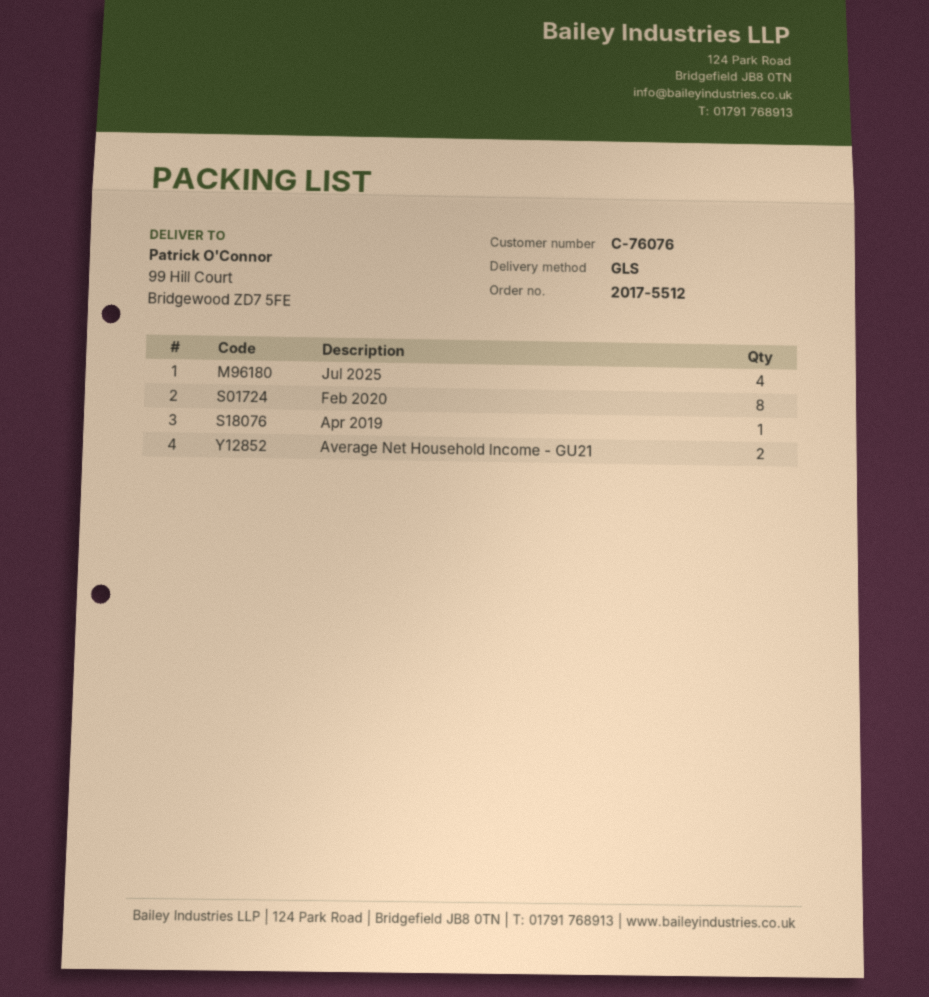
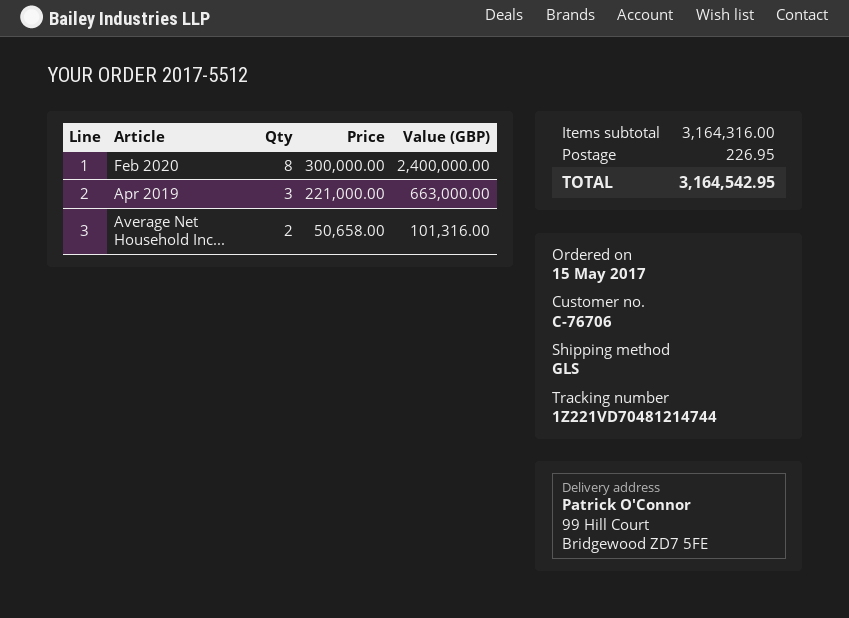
customer number: C-76076 -> C-76706
Jul 2025: 4 -> none
Apr 2019: 1 -> 3

